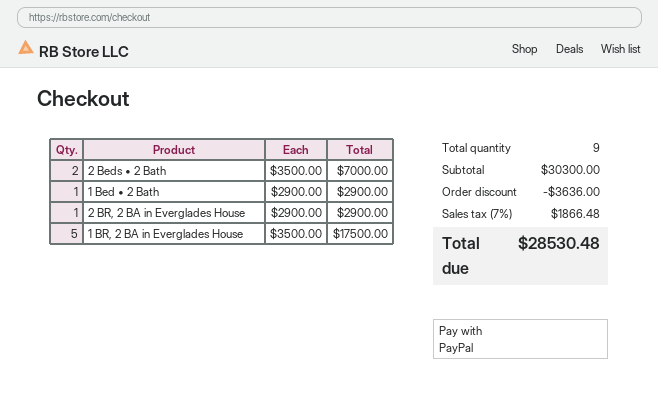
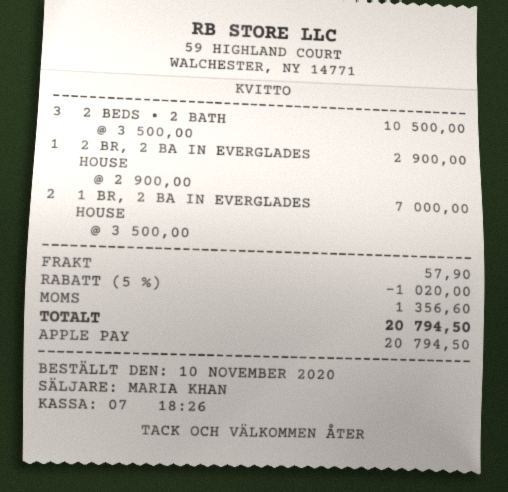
payment method: PayPal -> Apple Pay
2 Beds • 2 Bath: 2 x 3500.00 = 7000.00 -> 3 x 3500.00 = 10500.00
1 Bed • 2 Bath: 1 x 2900.00 = 2900.00 -> none
1 BR, 2 BA in Everglades House: 5 x 3500.00 = 17500.00 -> 2 x 3500.00 = 7000.00
discount: 3636.00 -> 1020.00
shipping: none -> 57.90
tax: 1866.48 -> 1356.60
total: 28530.48 -> 20794.50

